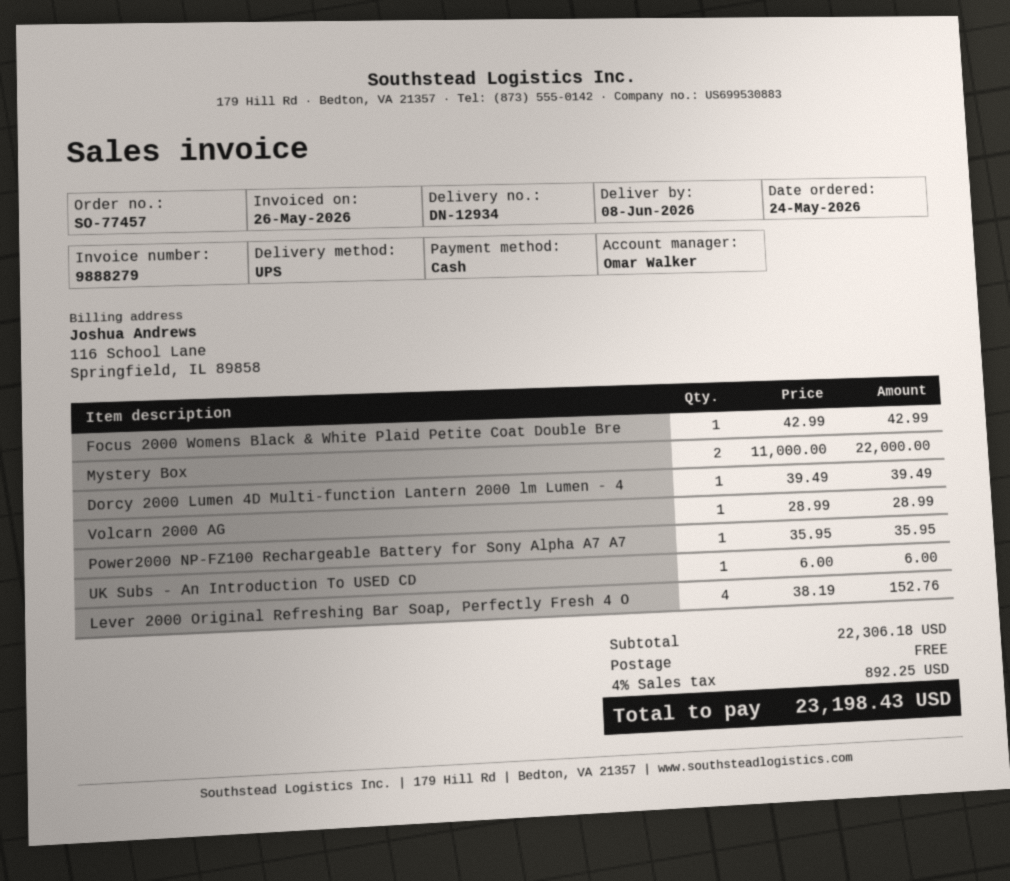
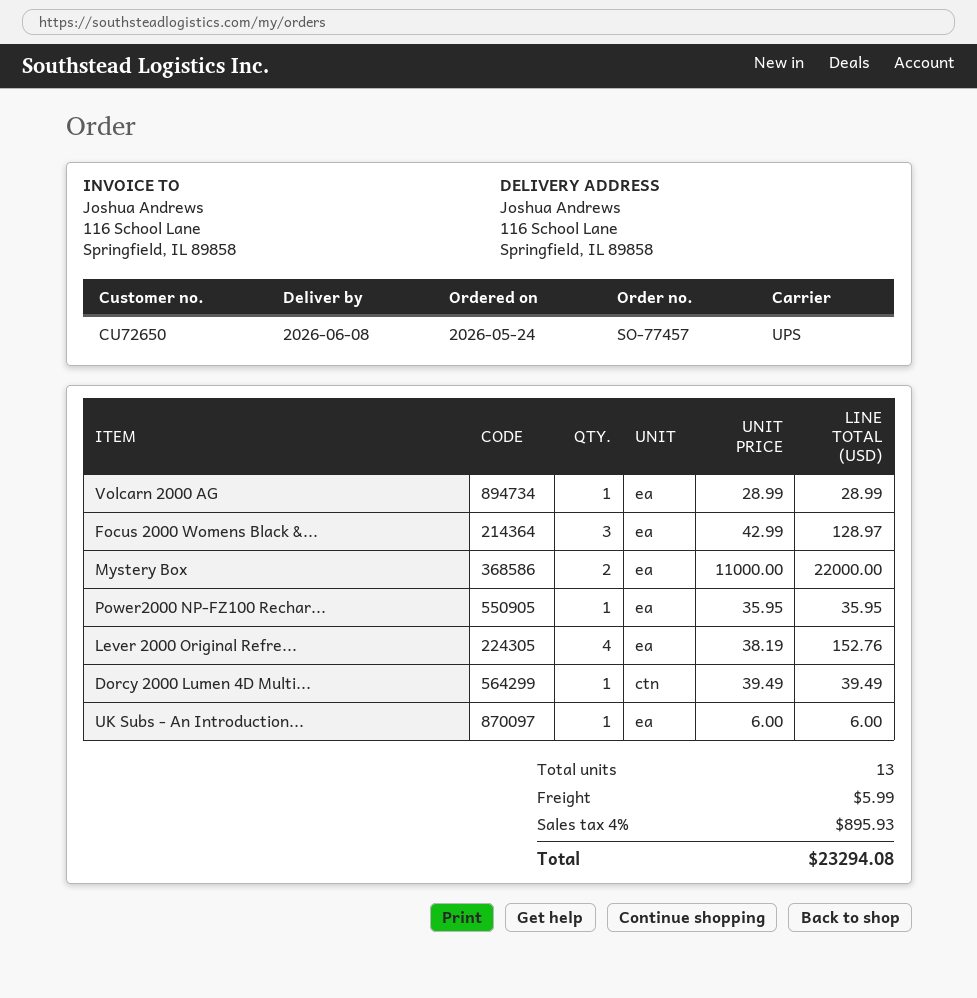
Focus 2000 Womens Black & White Plaid Petite Coat Double Bre: 1 x 42.99 = 42.99 -> 3 x 42.99 = 128.97
shipping: 0.00 -> 5.99
tax: 4% = 892.25 -> 4% = 895.93
total: 23198.43 -> 23294.08

